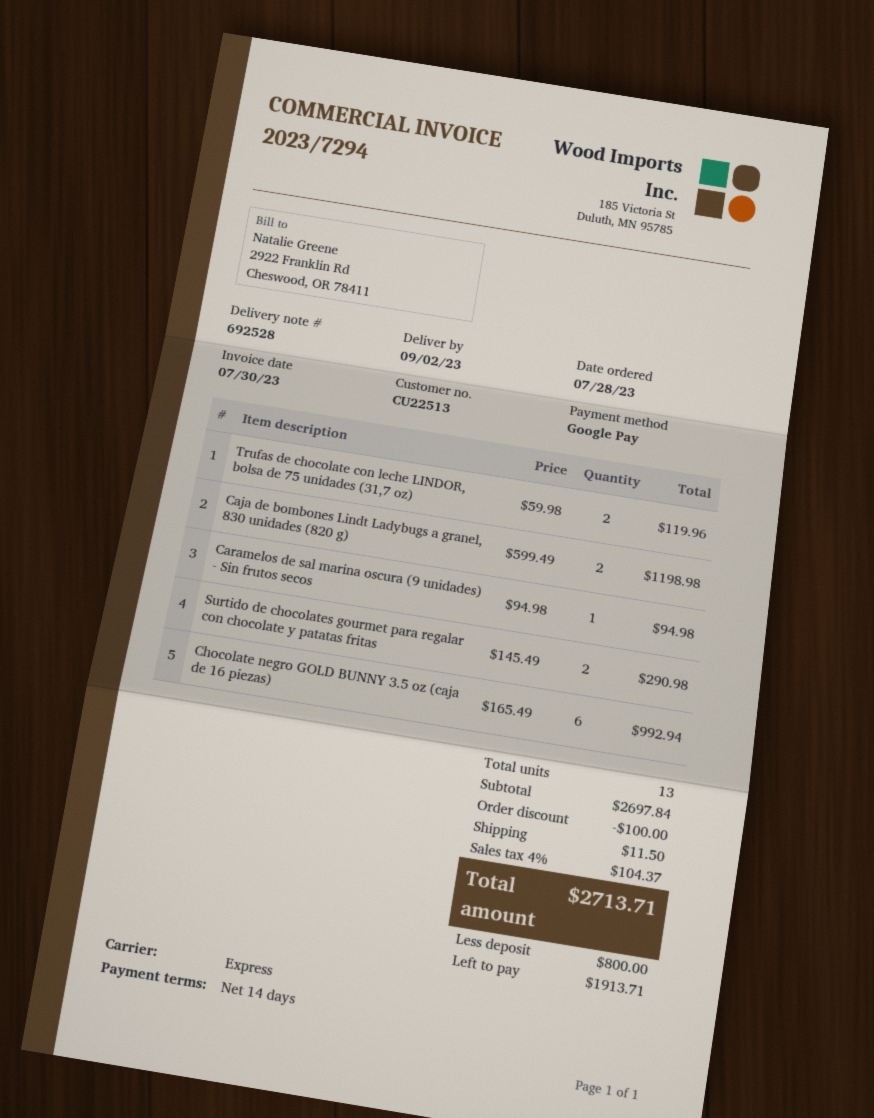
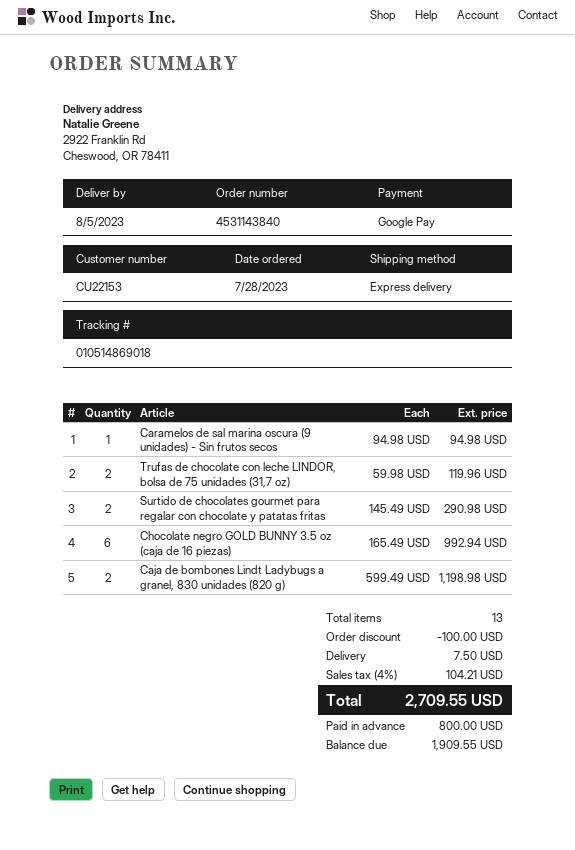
delivery date: 2023-09-02 -> 2023-08-05
customer number: CU22513 -> CU22153
shipping: 11.50 -> 7.50
tax: 4% = 104.37 -> 4% = 104.21
total: 2713.71 -> 2709.55
balance: 1913.71 -> 1909.55

